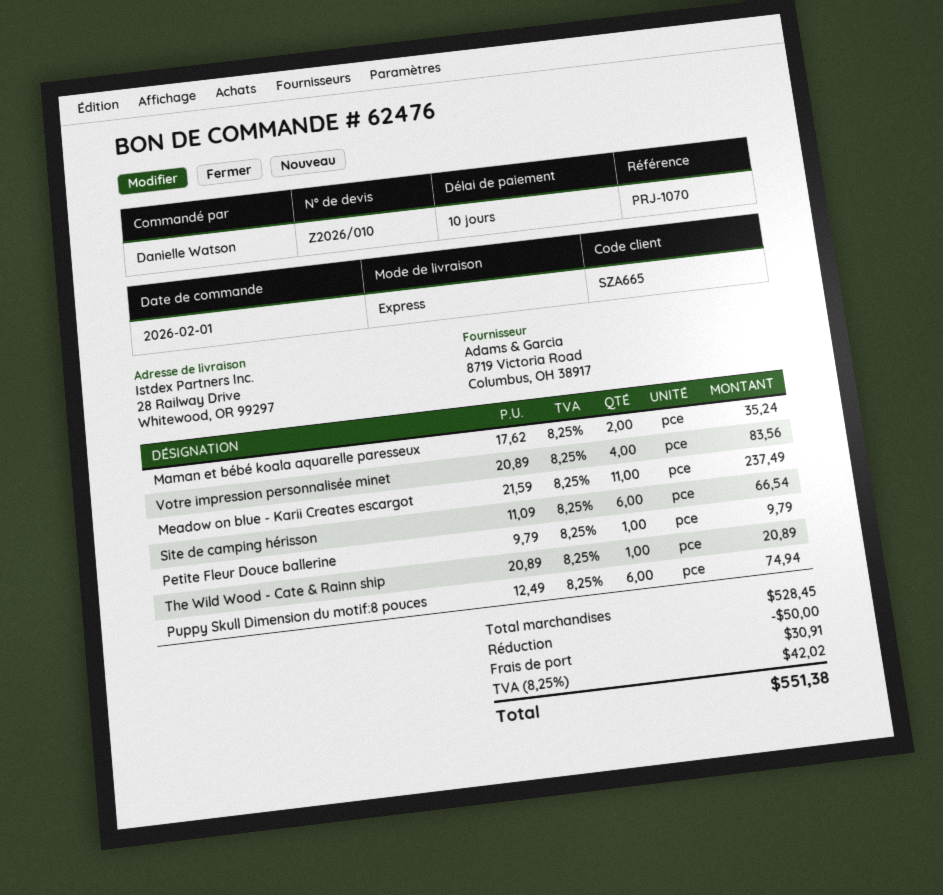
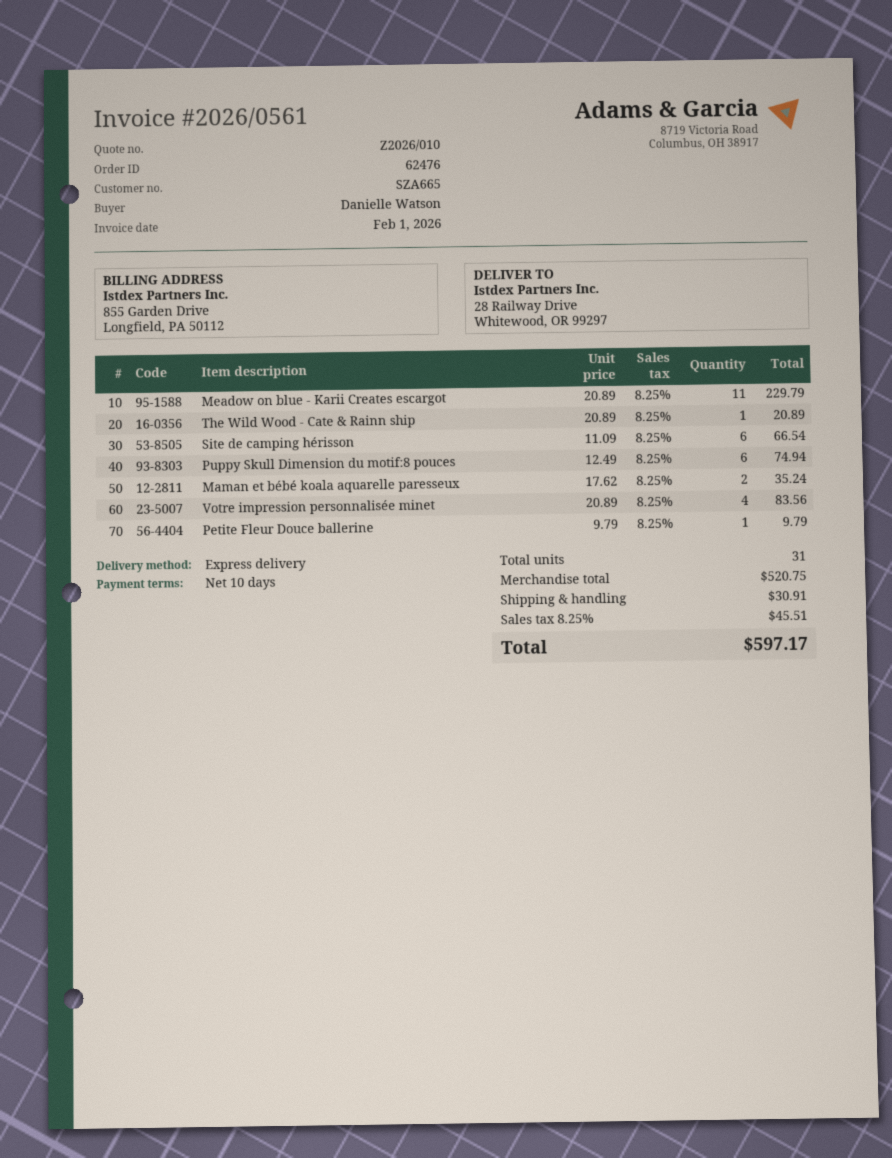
Meadow on blue - Karii Creates escargot: 11 x 21.59 = 237.49 -> 11 x 20.89 = 229.79
subtotal: 528.45 -> 520.75
discount: 50.00 -> none
tax: 8.25% = 42.02 -> 8.25% = 45.51
total: 551.38 -> 597.17

